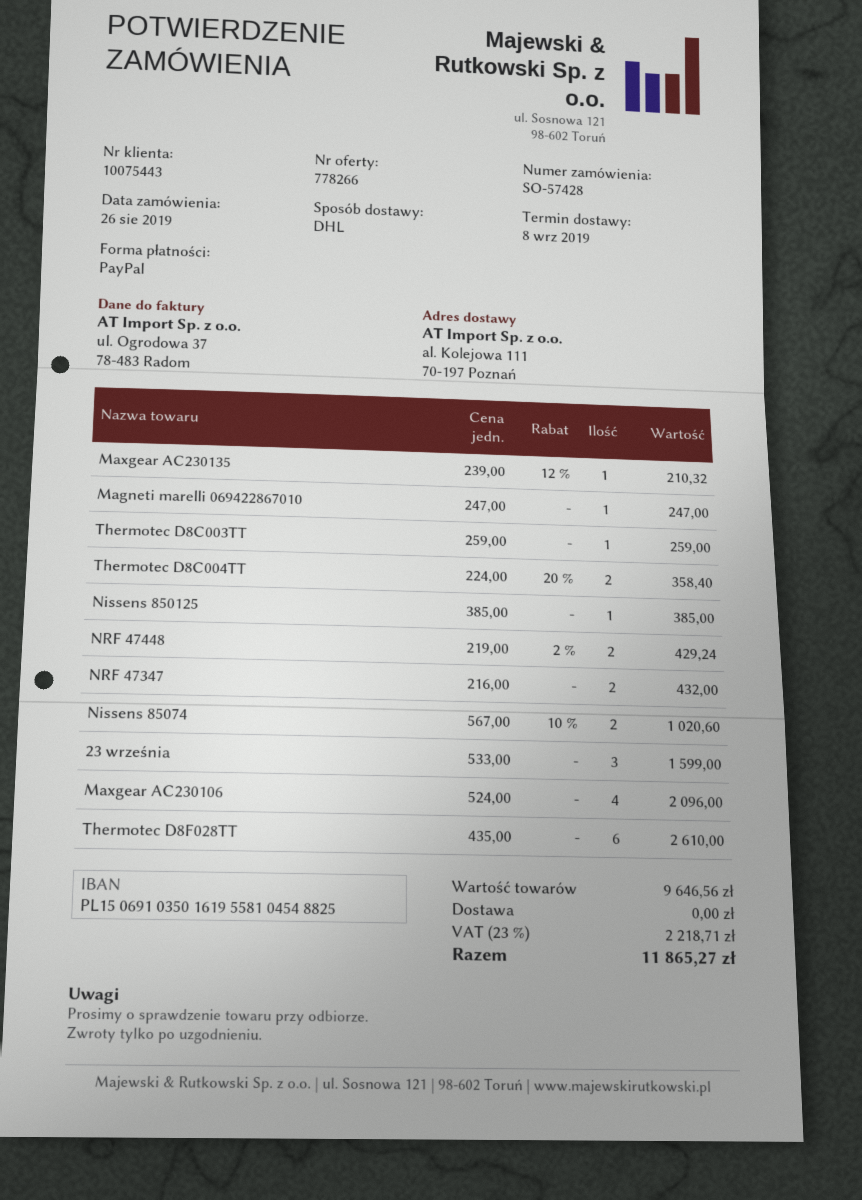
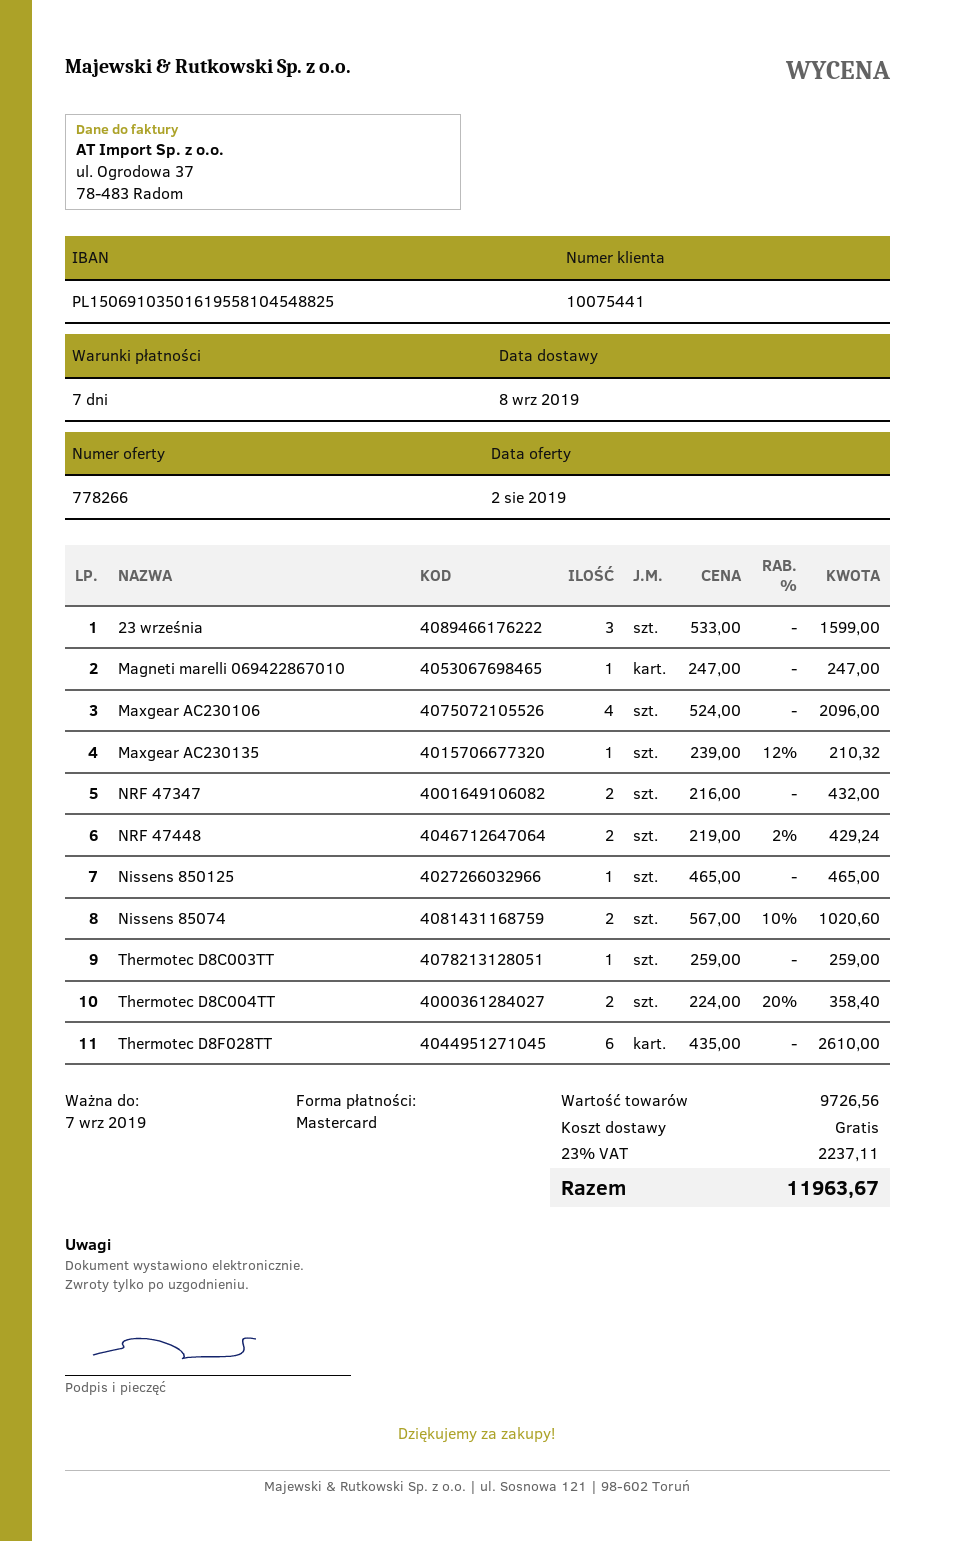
customer number: 10075443 -> 10075441
payment method: PayPal -> Mastercard
Nissens 850125: 1 x 385.00 = 385.00 -> 1 x 465.00 = 465.00
subtotal: 9646.56 -> 9726.56
tax: 23% = 2218.71 -> 23% = 2237.11
total: 11865.27 -> 11963.67

